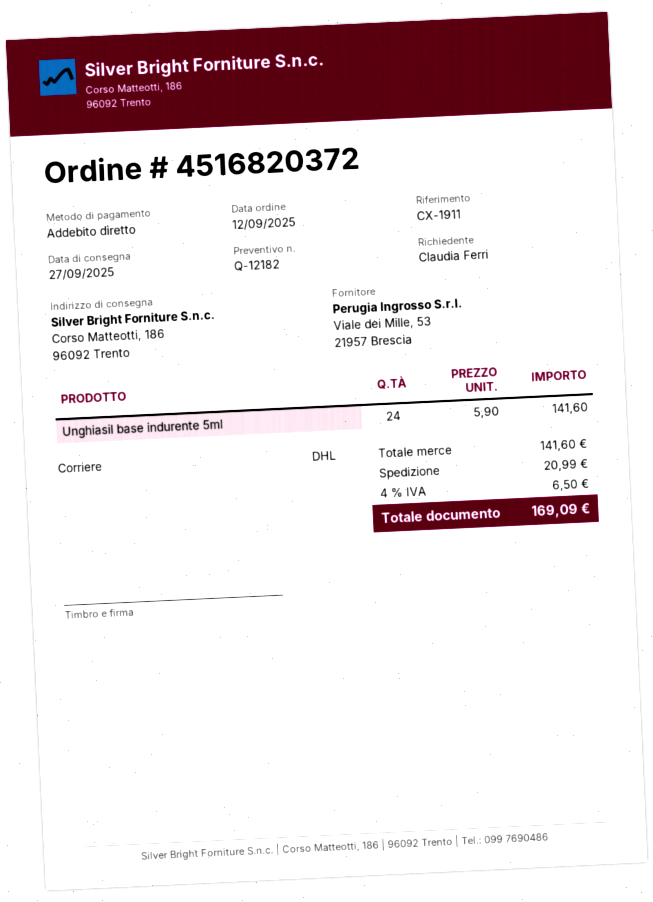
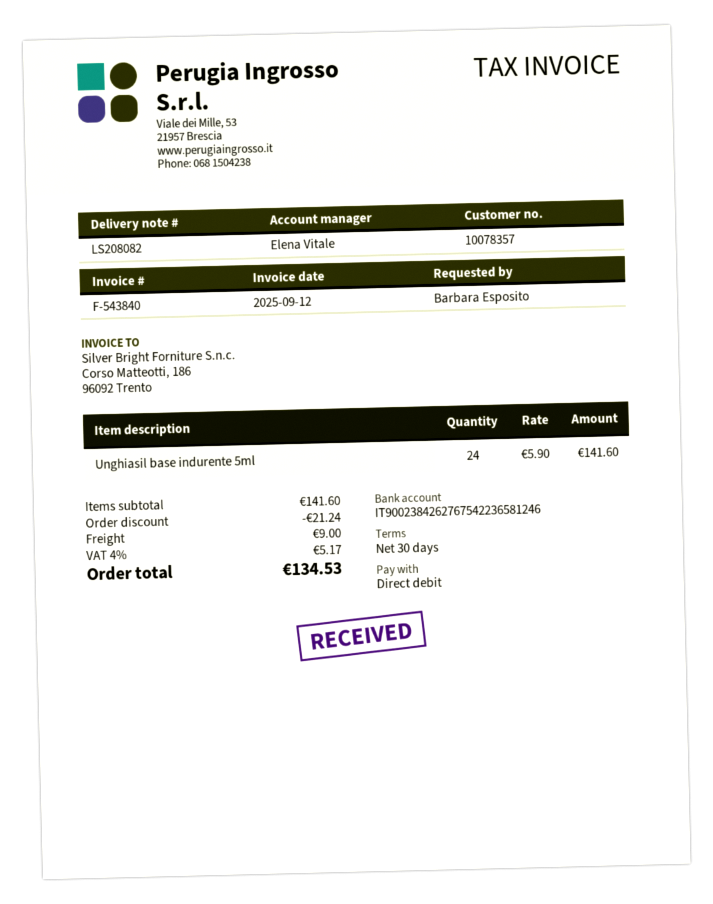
ordered by: Claudia Ferri -> Barbara Esposito
discount: none -> 21.24
shipping: 20.99 -> 9.00
tax: 4% = 6.50 -> 4% = 5.17
total: 169.09 -> 134.53

